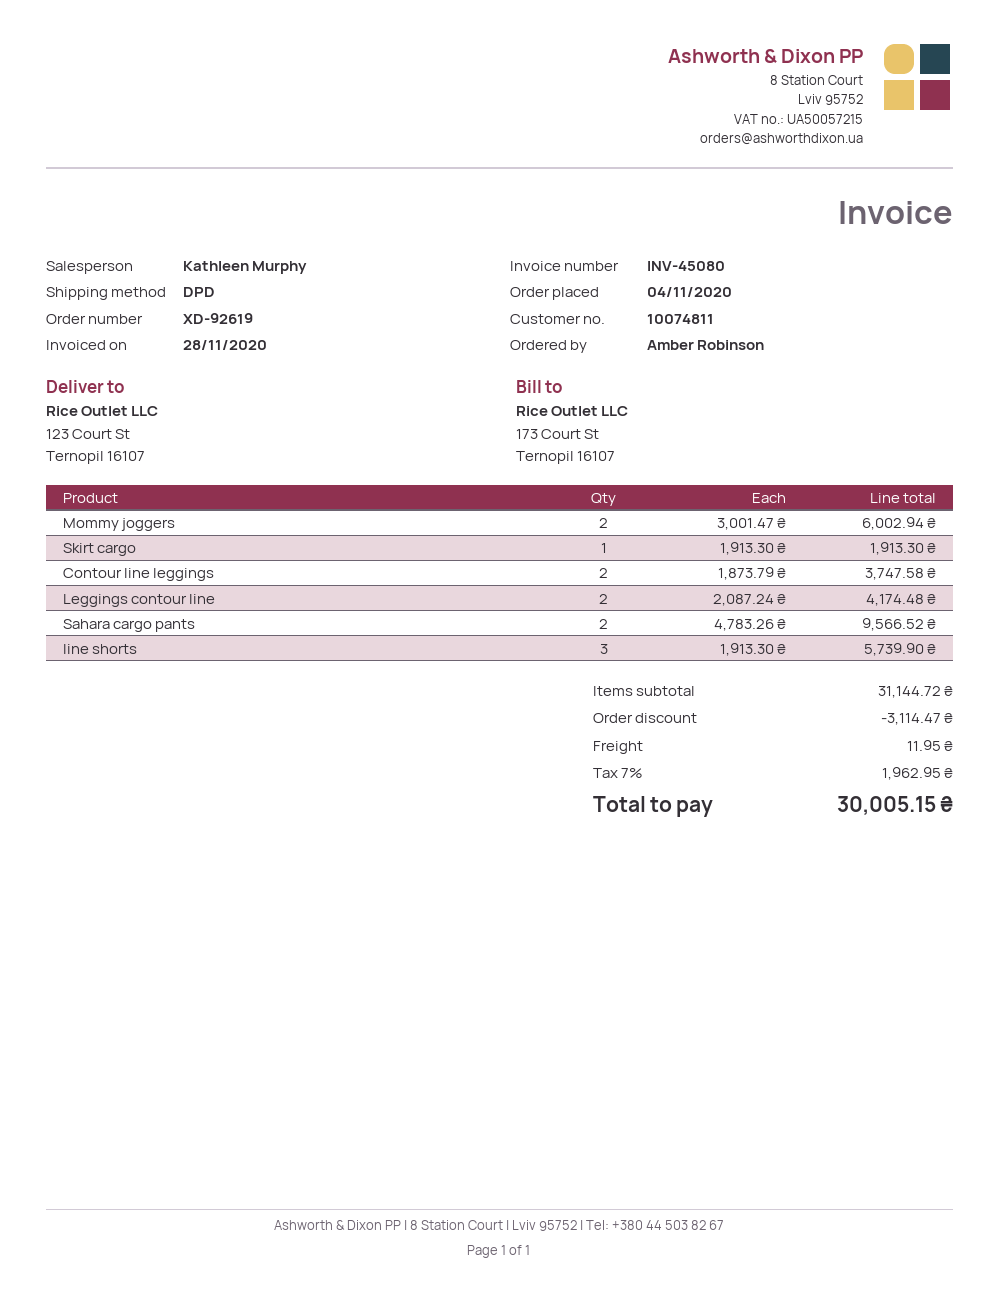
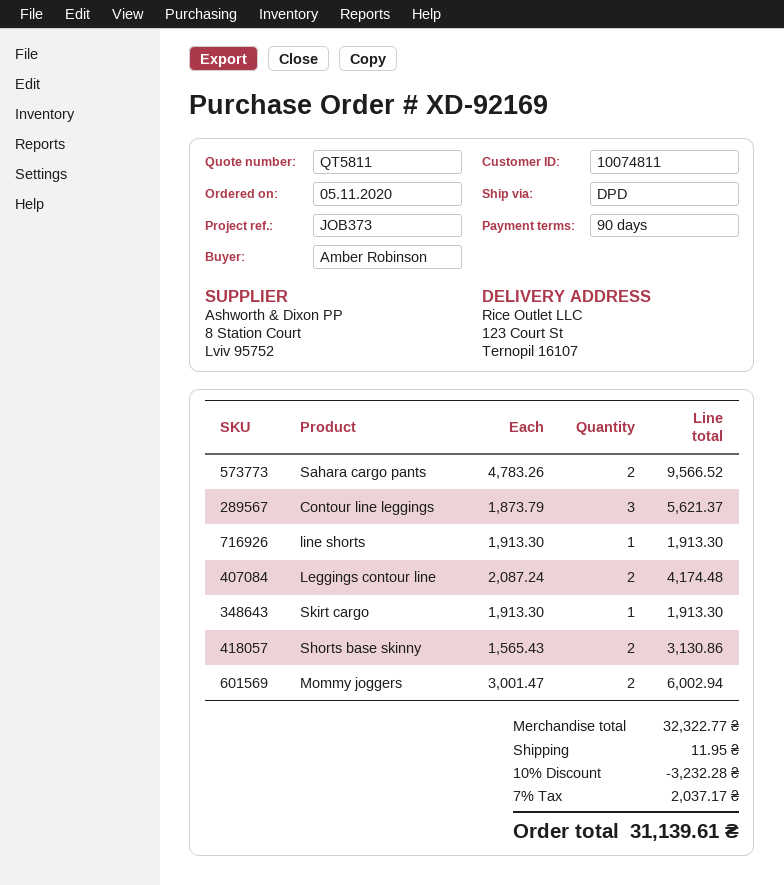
order number: XD-92619 -> XD-92169
order date: 2020-11-04 -> 2020-11-05
Contour line leggings: 2 x 1873.79 = 3747.58 -> 3 x 1873.79 = 5621.37
line shorts: 3 x 1913.30 = 5739.90 -> 1 x 1913.30 = 1913.30
Shorts base skinny: none -> 2 x 1565.43 = 3130.86
subtotal: 31144.72 -> 32322.77
discount: 3114.47 -> 3232.28
tax: 7% = 1962.95 -> 7% = 2037.17
total: 30005.15 -> 31139.61

